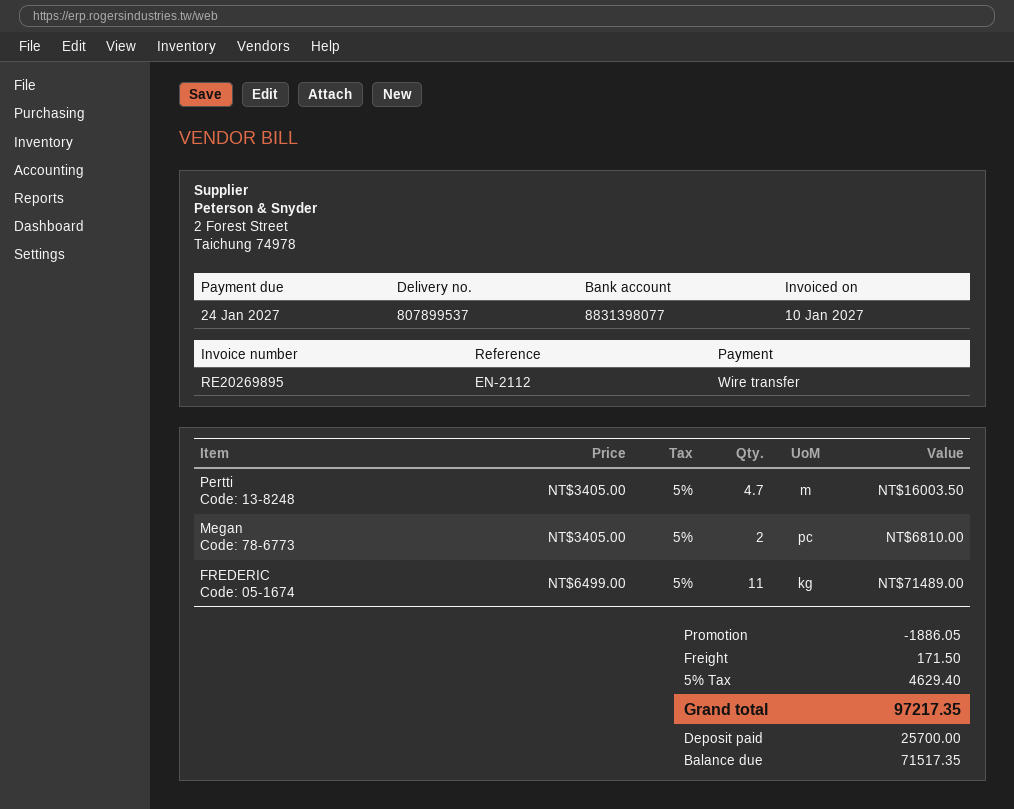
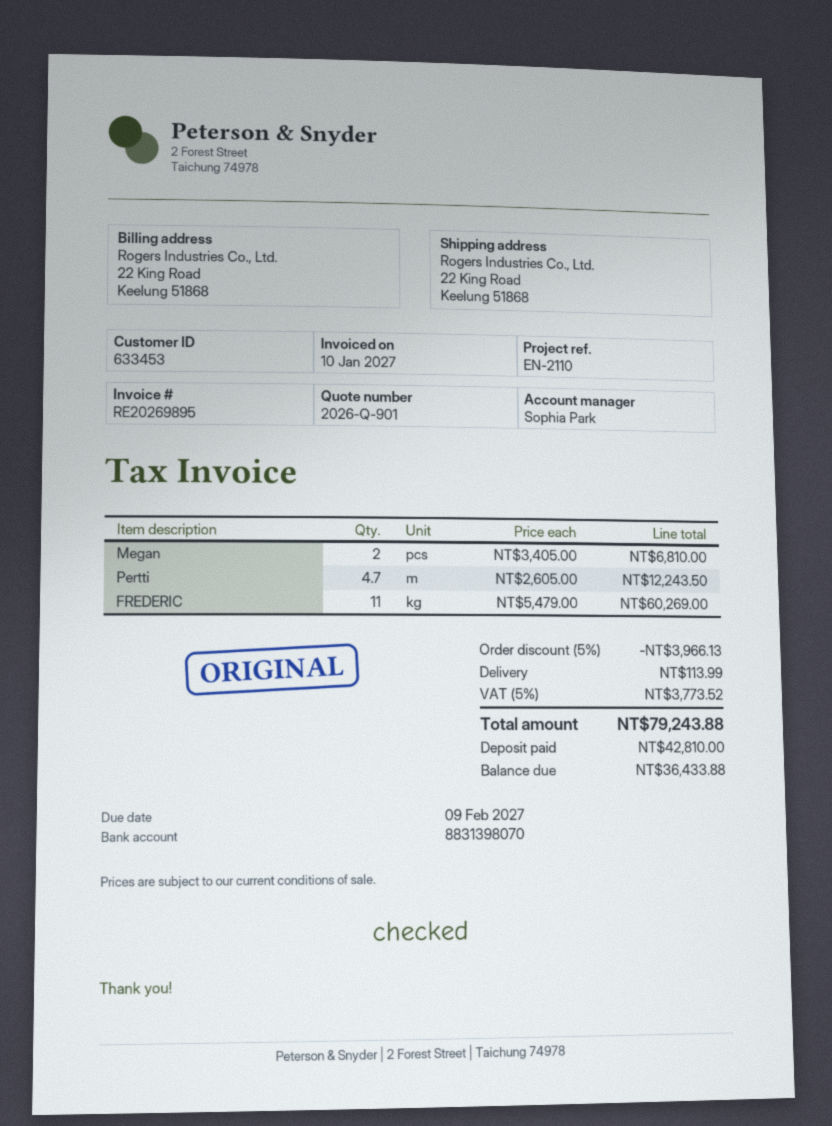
due date: 2027-01-24 -> 2027-02-09
reference: EN-2112 -> EN-2110
bank account: 8831398077 -> 8831398070
Pertti: 4.7 x 3405.00 = 16003.50 -> 4.7 x 2605.00 = 12243.50
FREDERIC: 11 x 6499.00 = 71489.00 -> 11 x 5479.00 = 60269.00
discount: 1886.05 -> 3966.13
shipping: 171.50 -> 113.99
tax: 5% = 4629.40 -> 5% = 3773.52
total: 97217.35 -> 79243.88
deposit: 25700.00 -> 42810.00
balance: 71517.35 -> 36433.88

